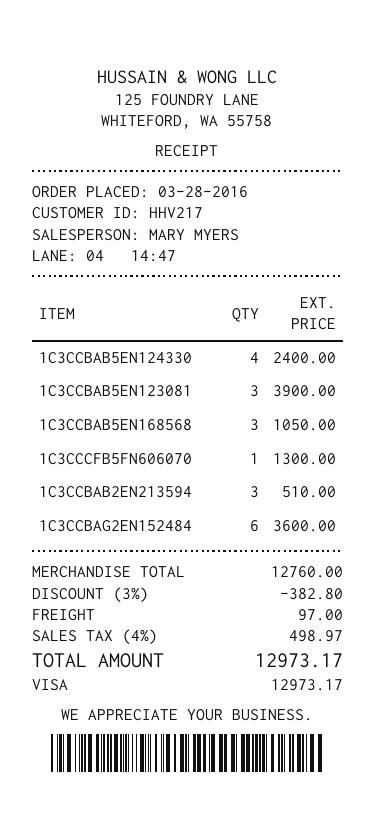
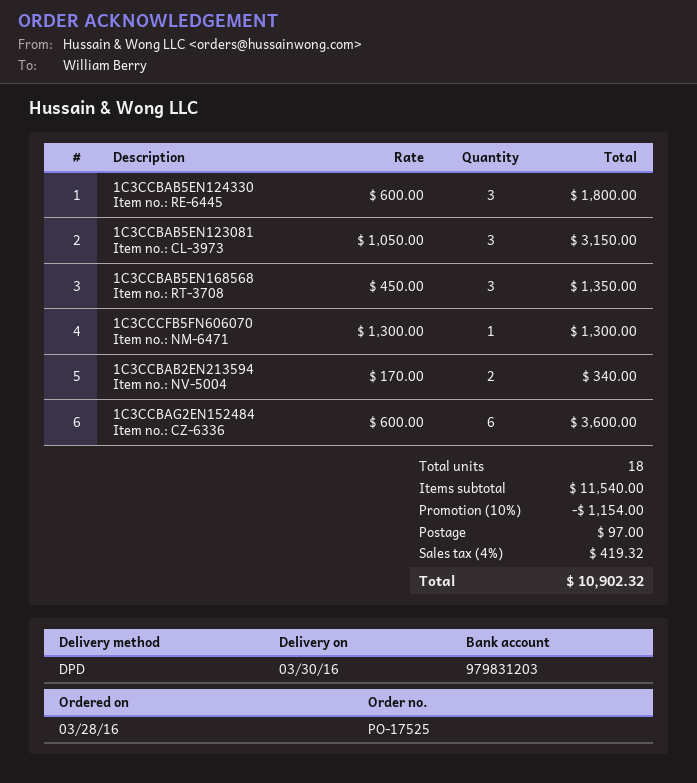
1C3CCBAB5EN124330: 4 for 2400.00 -> 3 for 1800.00
1C3CCBAB5EN123081: 3 for 3900.00 -> 3 for 3150.00
1C3CCBAB5EN168568: 3 for 1050.00 -> 3 for 1350.00
1C3CCBAB2EN213594: 3 for 510.00 -> 2 for 340.00
subtotal: 12760.00 -> 11540.00
discount: 3% = 382.80 -> 10% = 1154.00
tax: 4% = 498.97 -> 4% = 419.32
total: 12973.17 -> 10902.32

